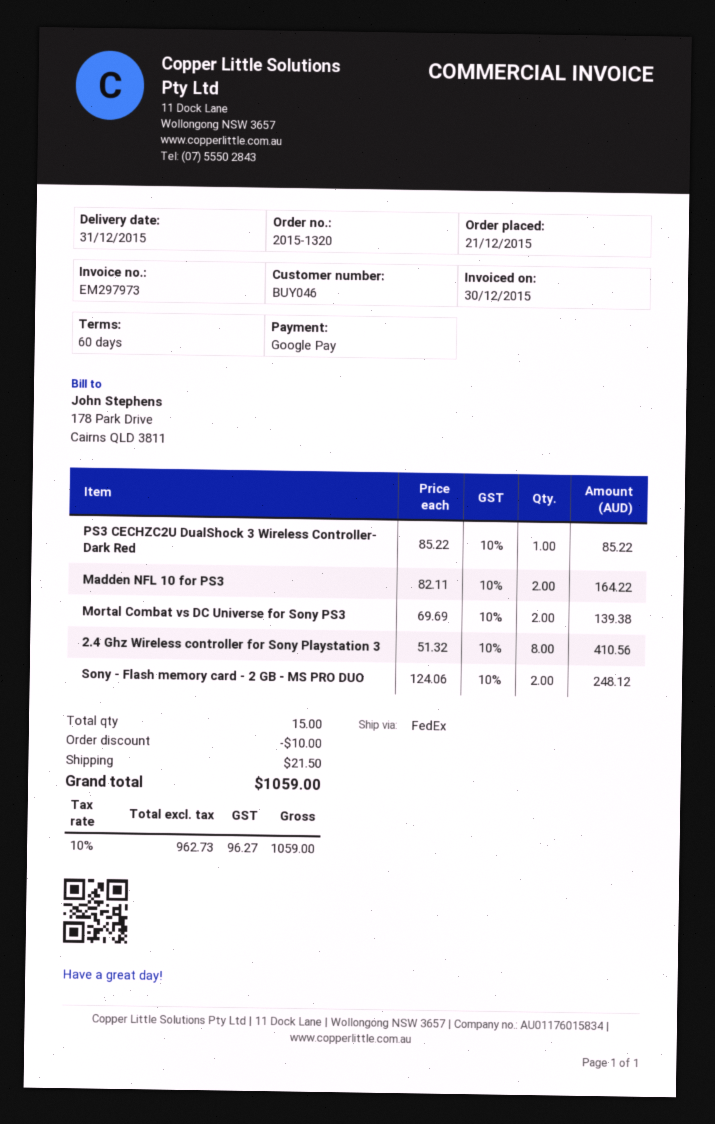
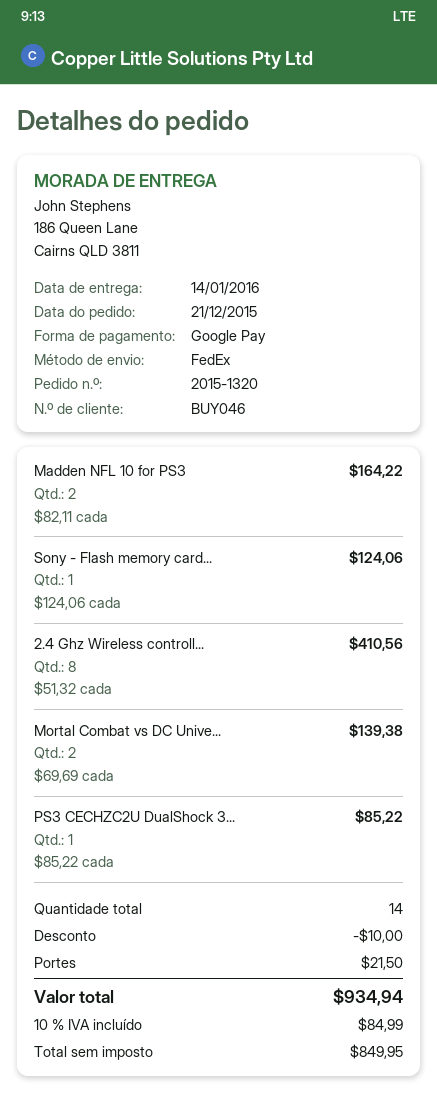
delivery date: 2015-12-31 -> 2016-01-14
Sony - Flash memory card - 2 GB - MS PRO DUO: 2 x 124.06 = 248.12 -> 1 x 124.06 = 124.06
total quantity: 15 -> 14
net: 962.73 -> 849.95
tax: 10% = 96.27 -> 10% = 84.99
total: 1059.00 -> 934.94

